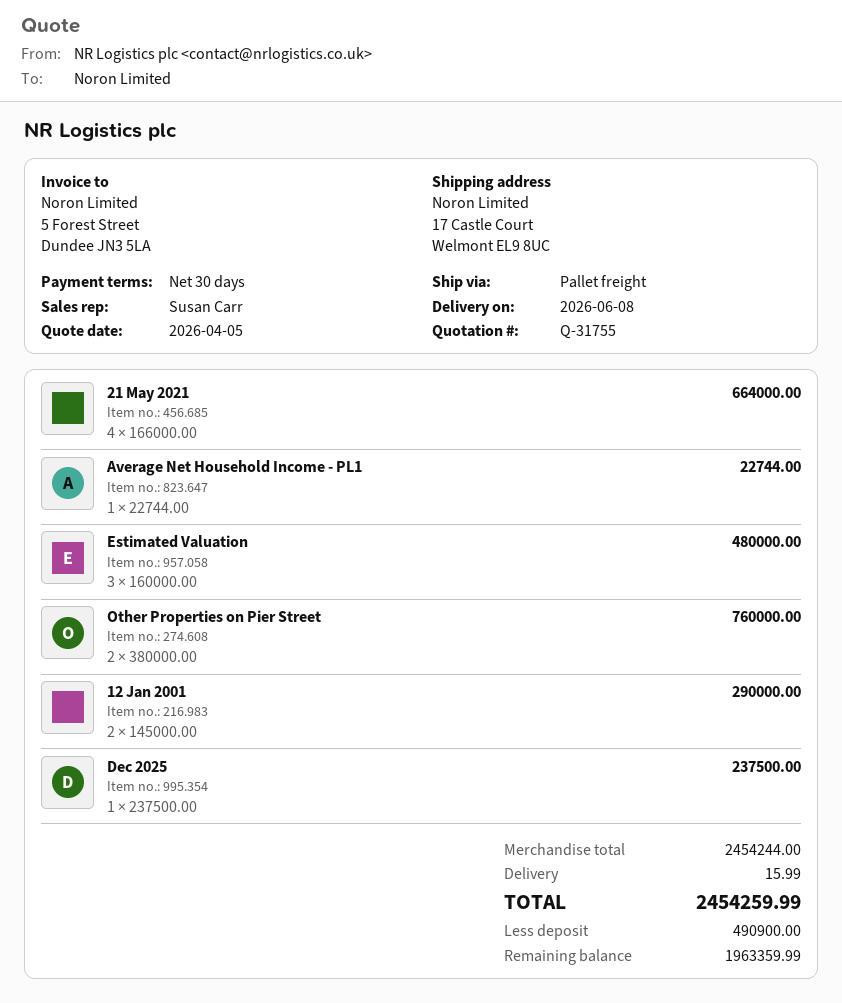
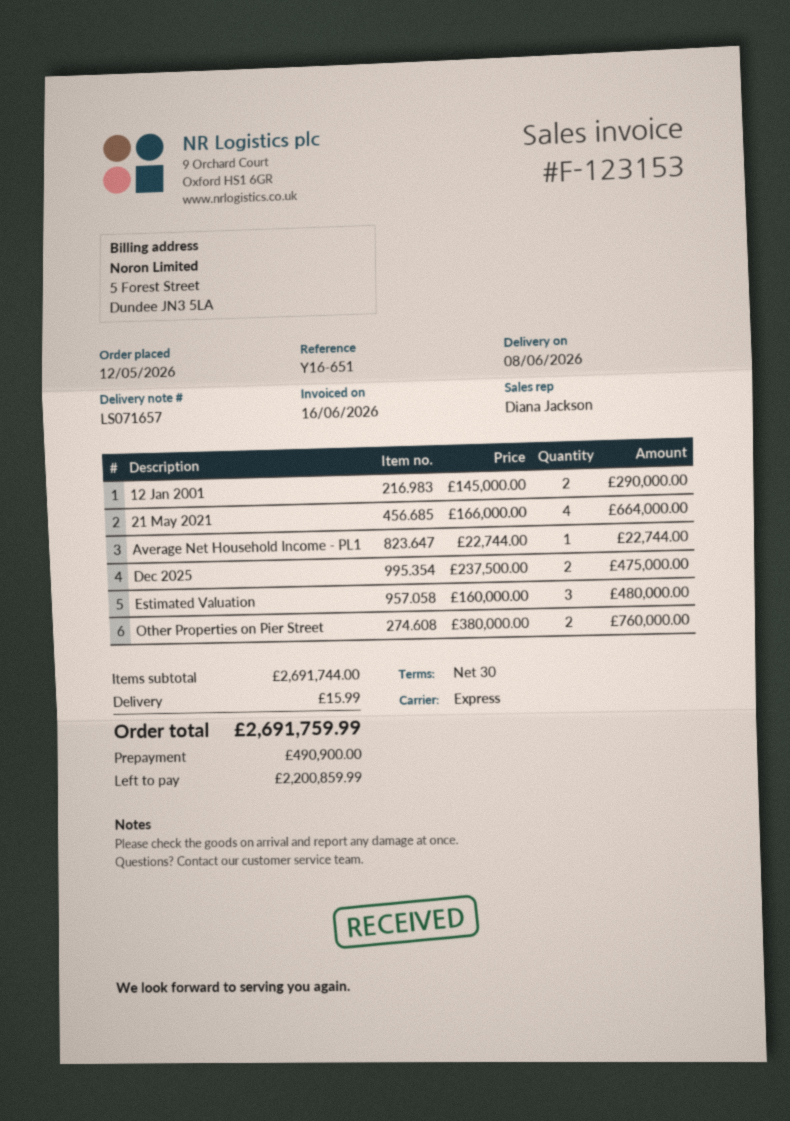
sales rep: Susan Carr -> Diana Jackson
shipping method: pallet freight -> express
Dec 2025: 1 x 237500.00 = 237500.00 -> 2 x 237500.00 = 475000.00
subtotal: 2454244.00 -> 2691744.00
total: 2454259.99 -> 2691759.99
balance: 1963359.99 -> 2200859.99

